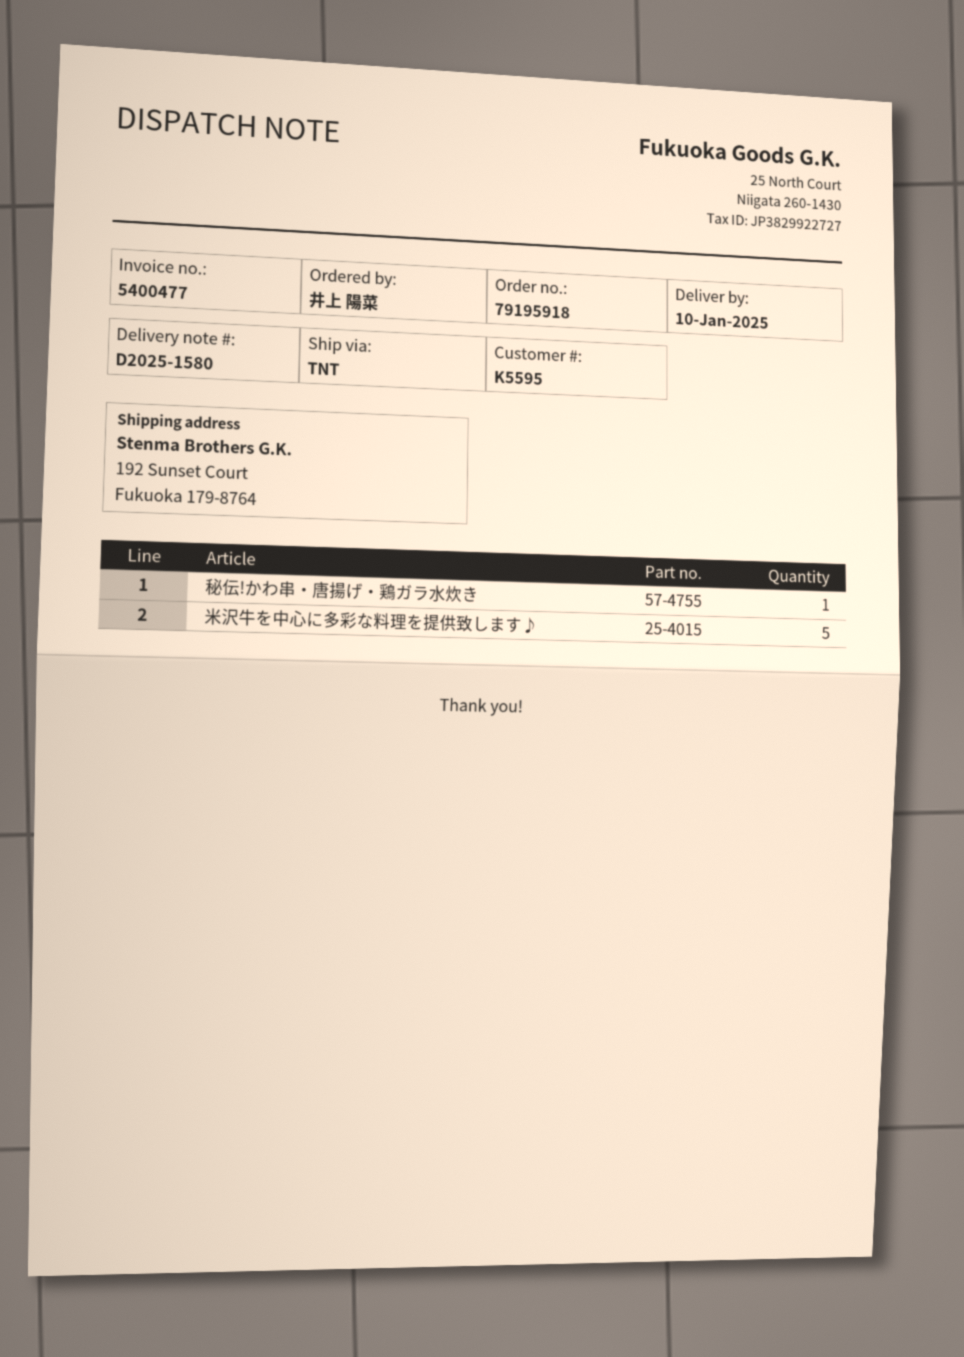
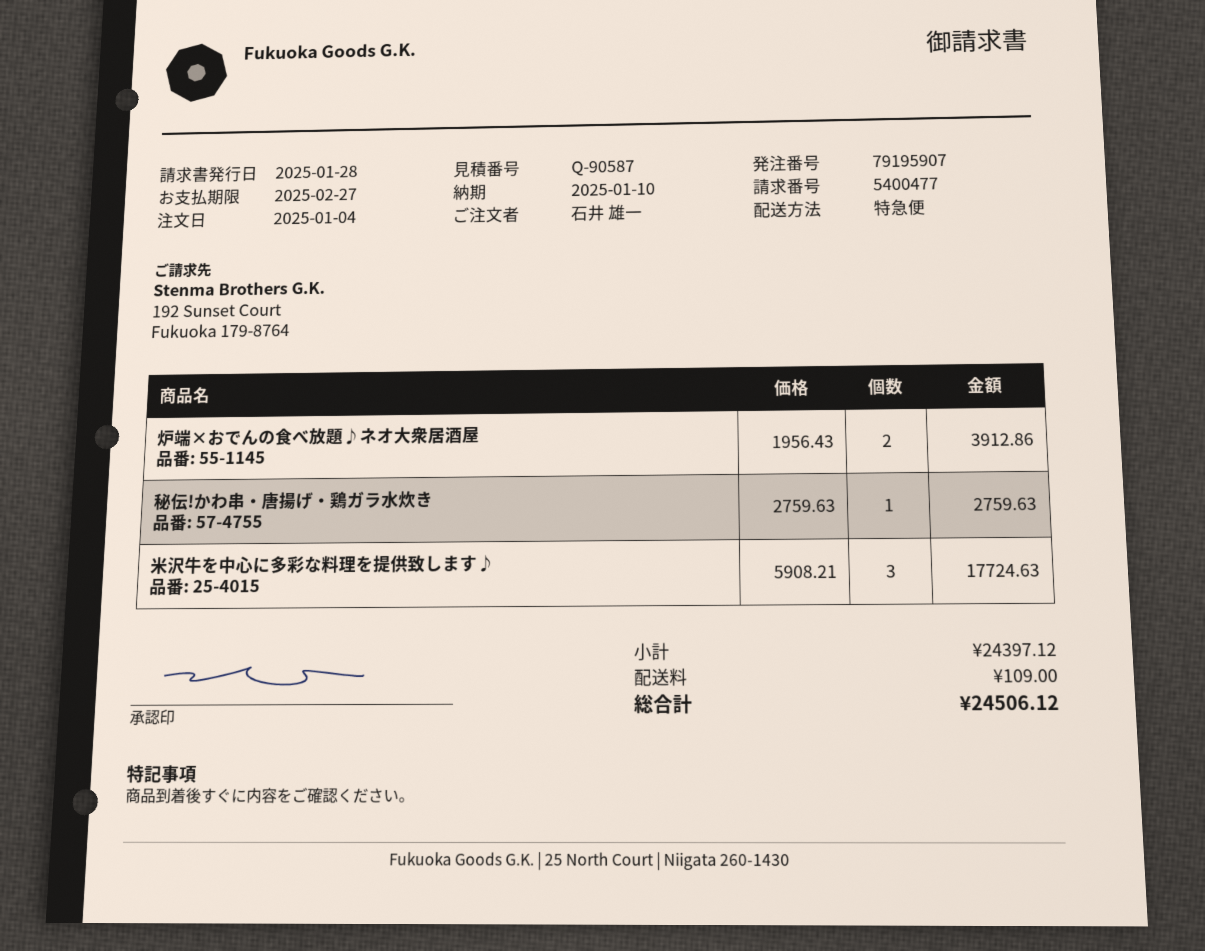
order number: 79195918 -> 79195907
ordered by: 井上 陽菜 -> 石井 雄一
shipping method: TNT -> express
米沢牛を中心に多彩な料理を提供致します♪: 5 -> 3
炉端×おでんの食べ放題♪ネオ大衆居酒屋: none -> 2

